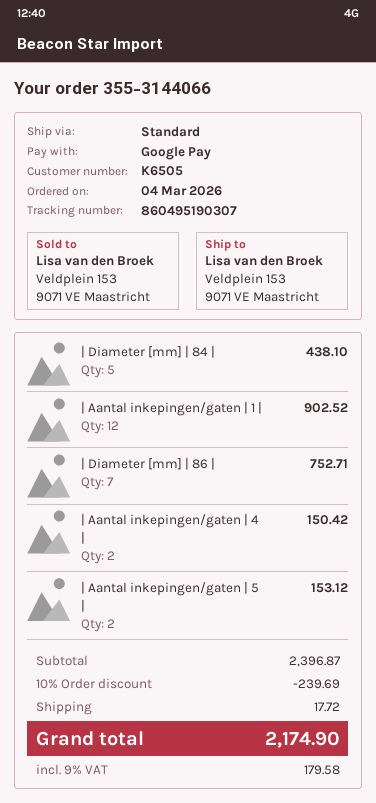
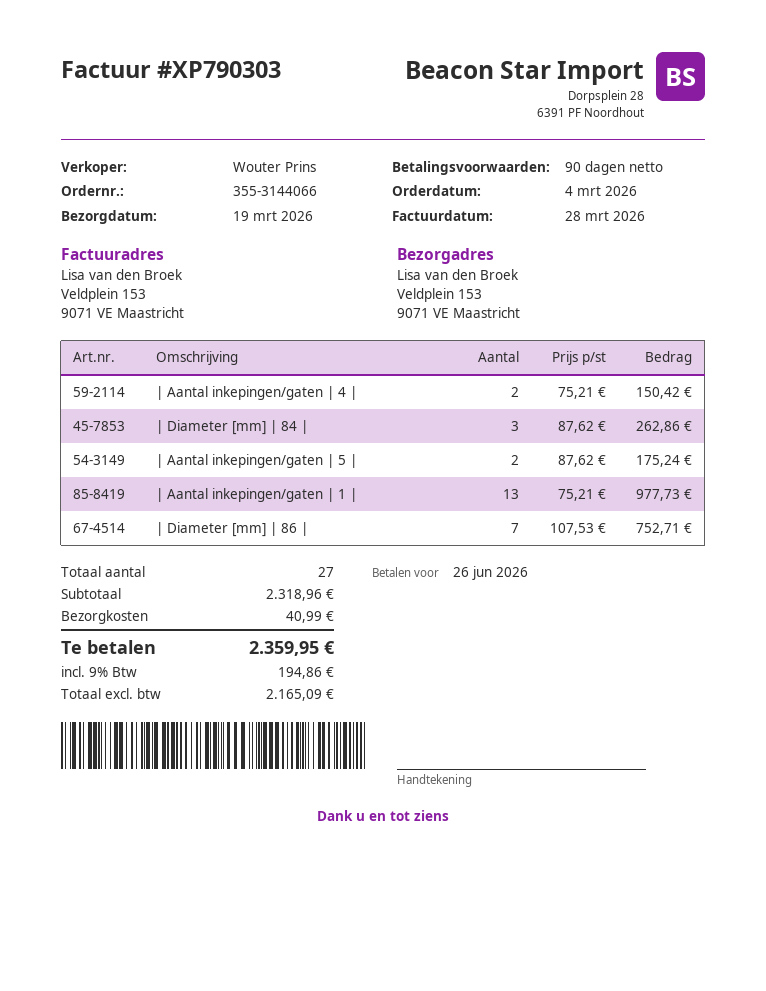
| Diameter [mm] | 84 |: 5 for 438.10 -> 3 for 262.86
| Aantal inkepingen/gaten | 1 |: 12 for 902.52 -> 13 for 977.73
| Aantal inkepingen/gaten | 5 |: 2 for 153.12 -> 2 for 175.24
subtotal: 2396.87 -> 2318.96
discount: 10% = 239.69 -> none
shipping: 17.72 -> 40.99
tax: 9% = 179.58 -> 9% = 194.86
total: 2174.90 -> 2359.95

